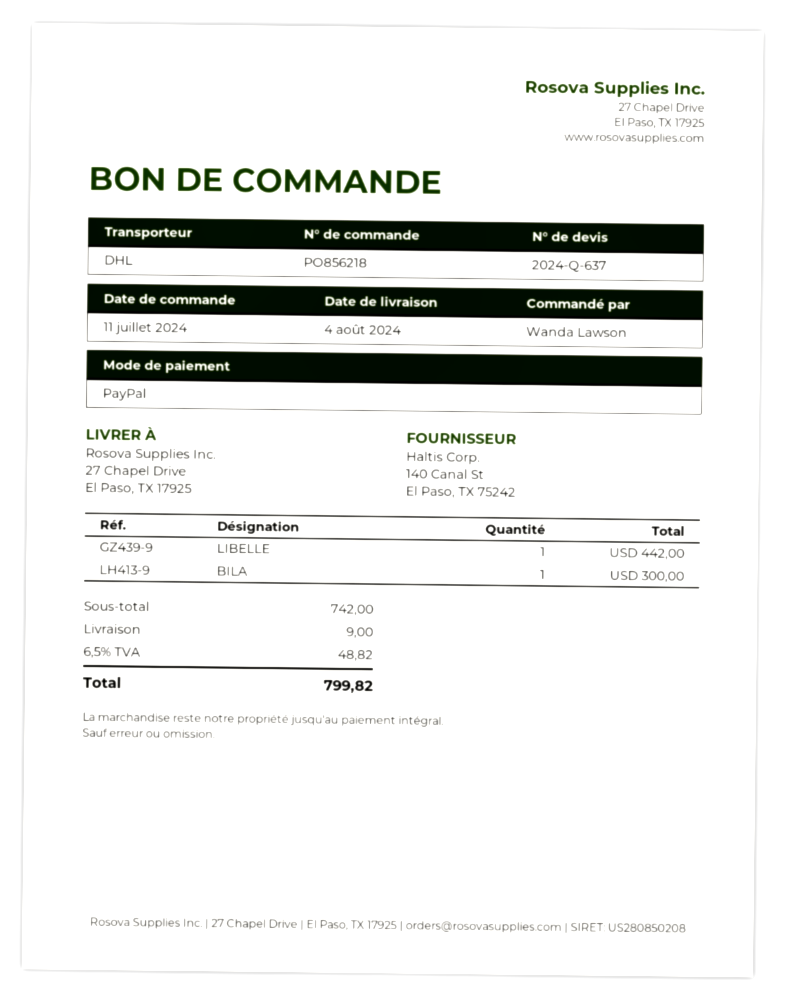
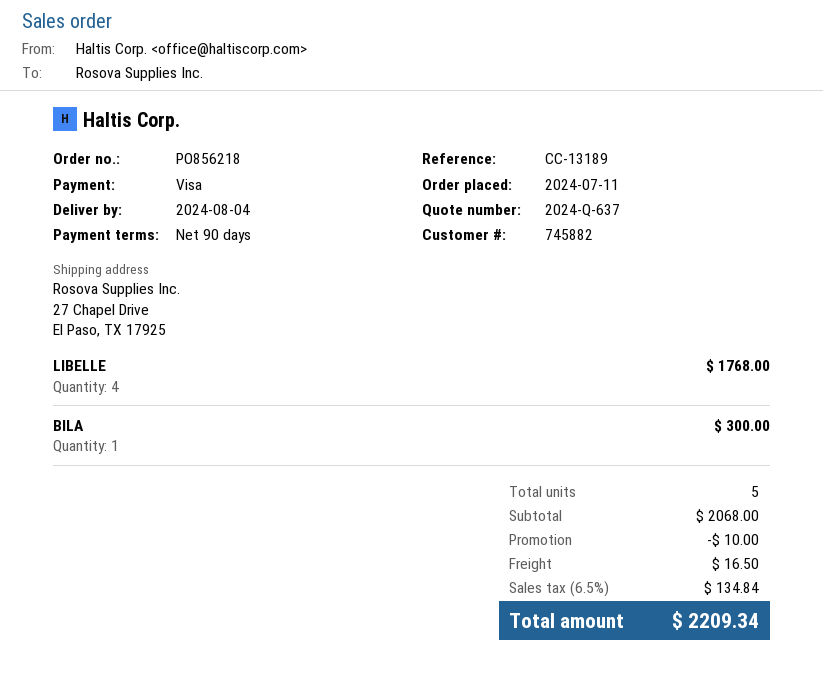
payment method: PayPal -> Visa
LIBELLE: 1 for 442.00 -> 4 for 1768.00
subtotal: 742.00 -> 2068.00
discount: none -> 10.00
shipping: 9.00 -> 16.50
tax: 6.5% = 48.82 -> 6.5% = 134.84
total: 799.82 -> 2209.34

